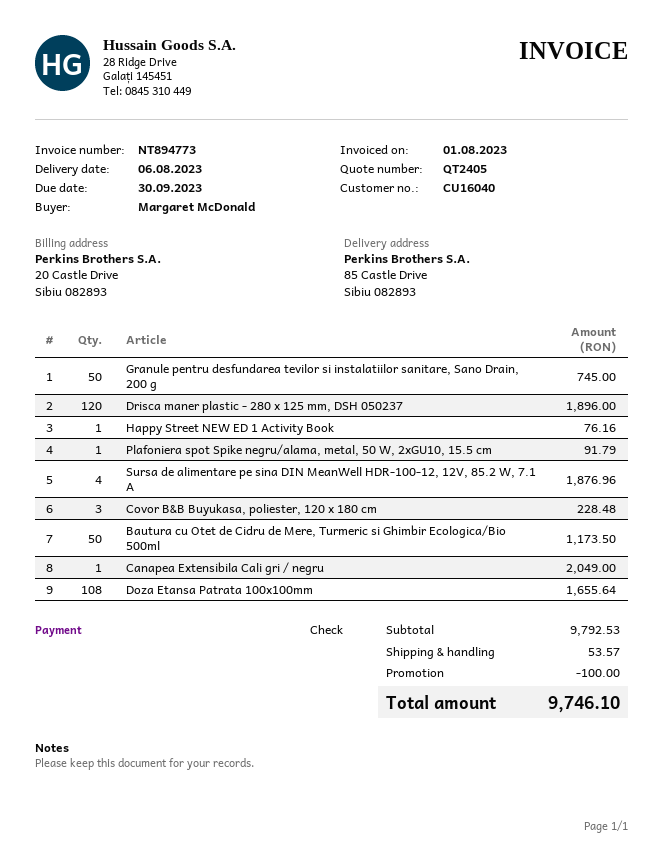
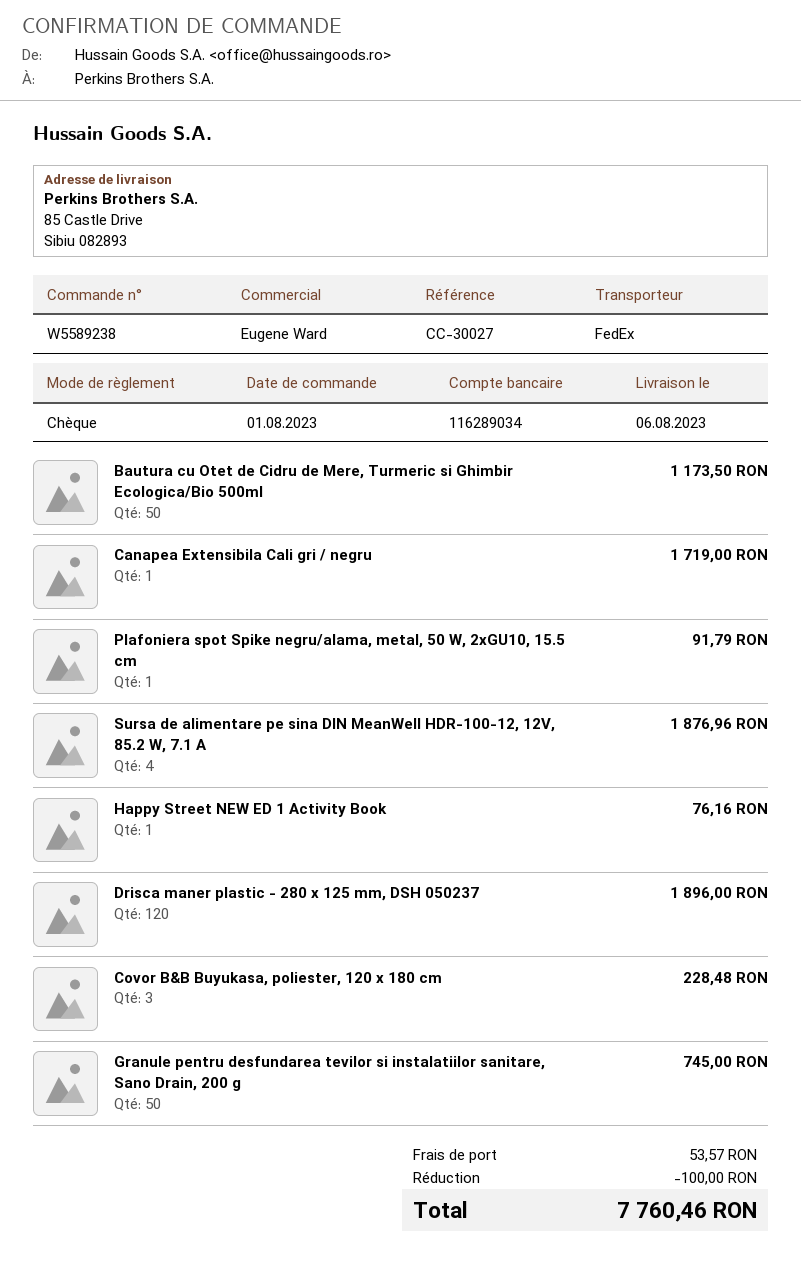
Canapea Extensibila Cali gri / negru: 1 for 2049.00 -> 1 for 1719.00
Doza Etansa Patrata 100x100mm: 108 for 1655.64 -> none
total: 9746.10 -> 7760.46

